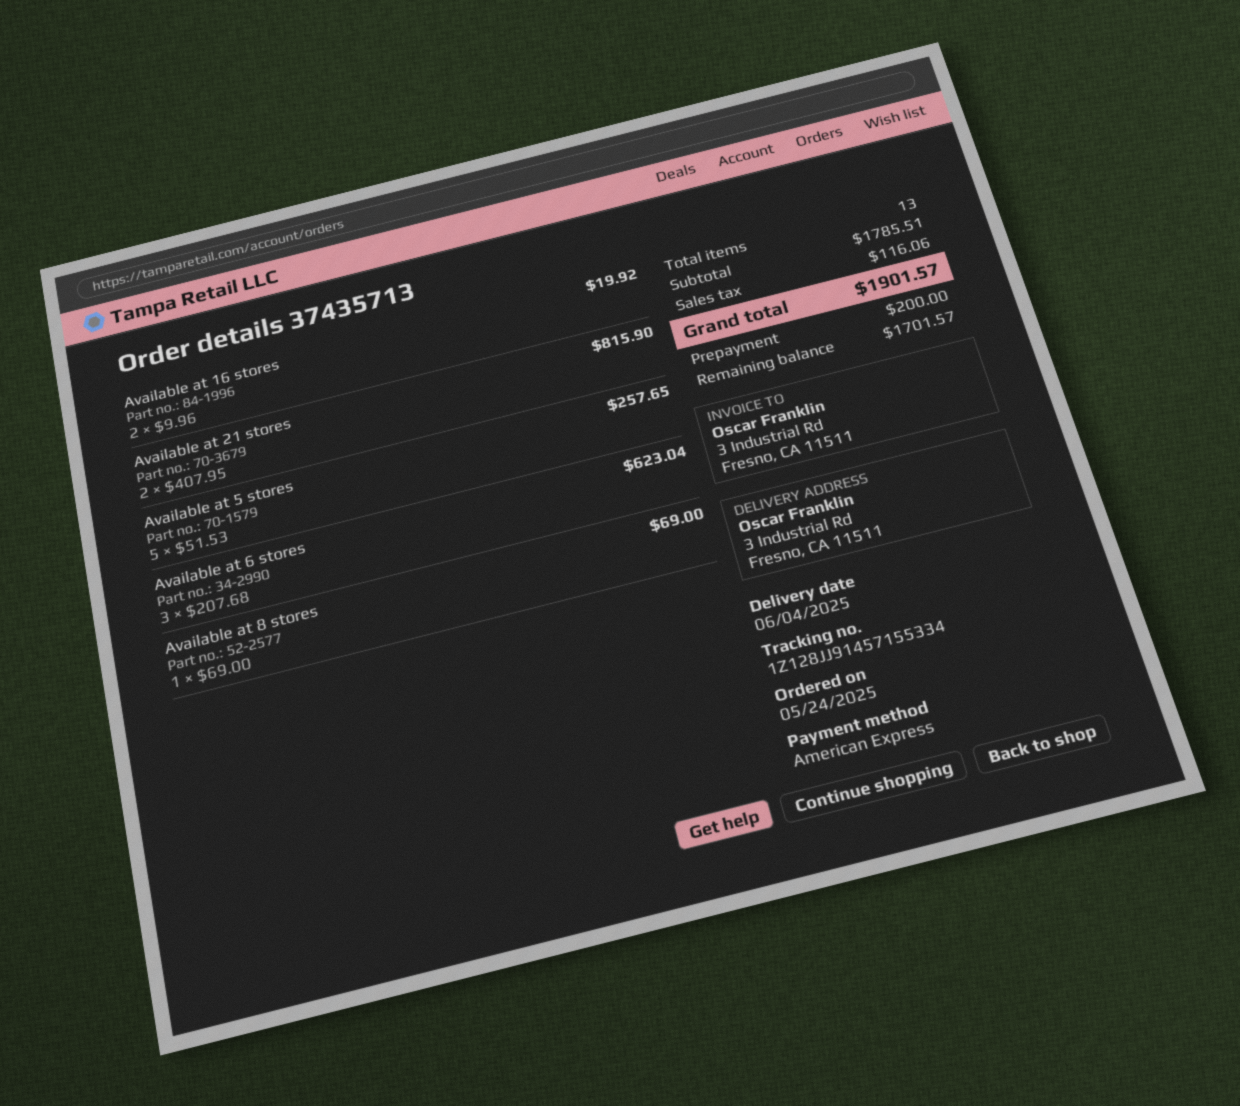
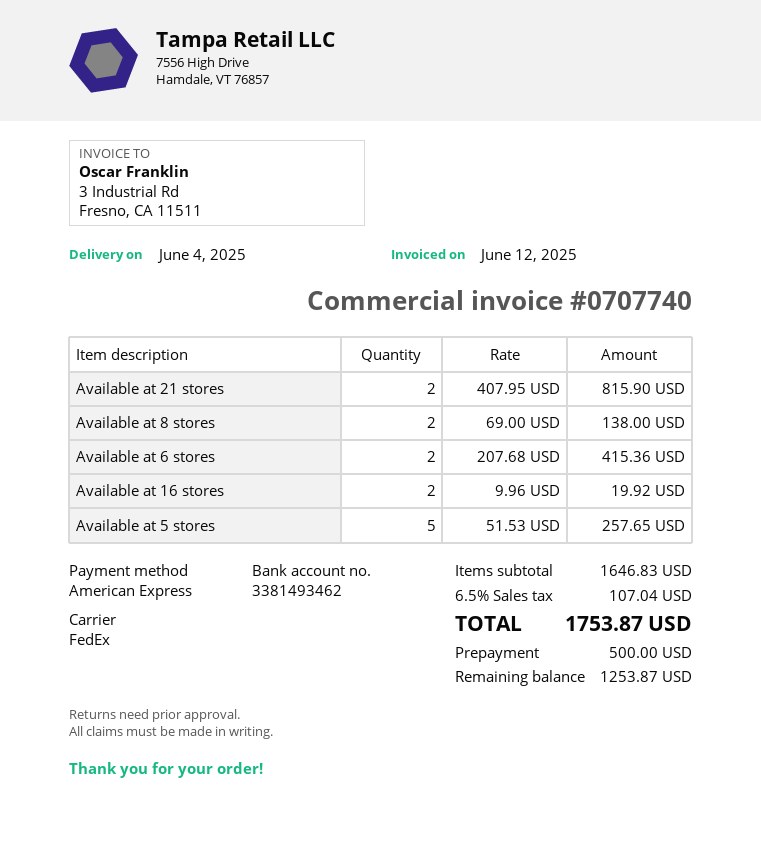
Available at 6 stores: 3 x 207.68 = 623.04 -> 2 x 207.68 = 415.36
Available at 8 stores: 1 x 69.00 = 69.00 -> 2 x 69.00 = 138.00
subtotal: 1785.51 -> 1646.83
tax: 116.06 -> 107.04
total: 1901.57 -> 1753.87
deposit: 200.00 -> 500.00
balance: 1701.57 -> 1253.87

